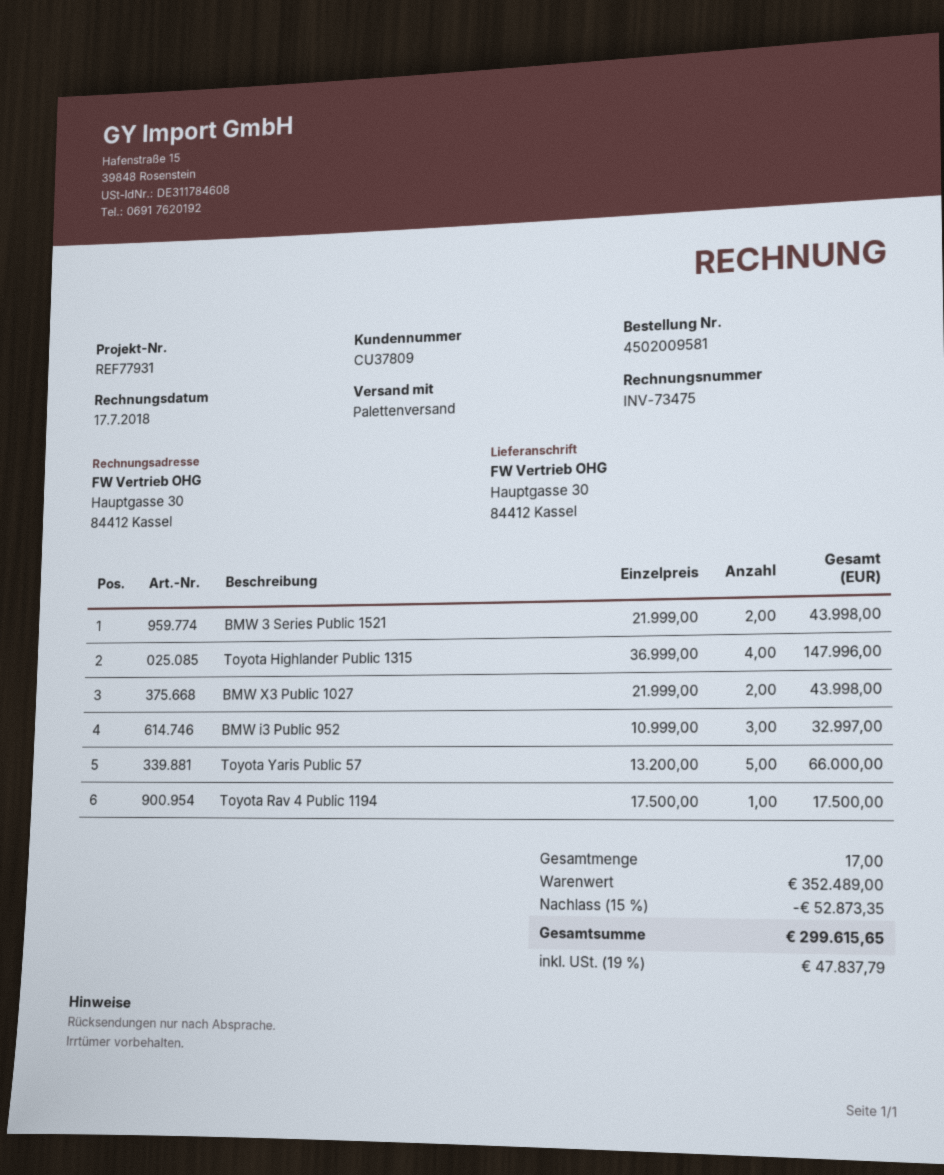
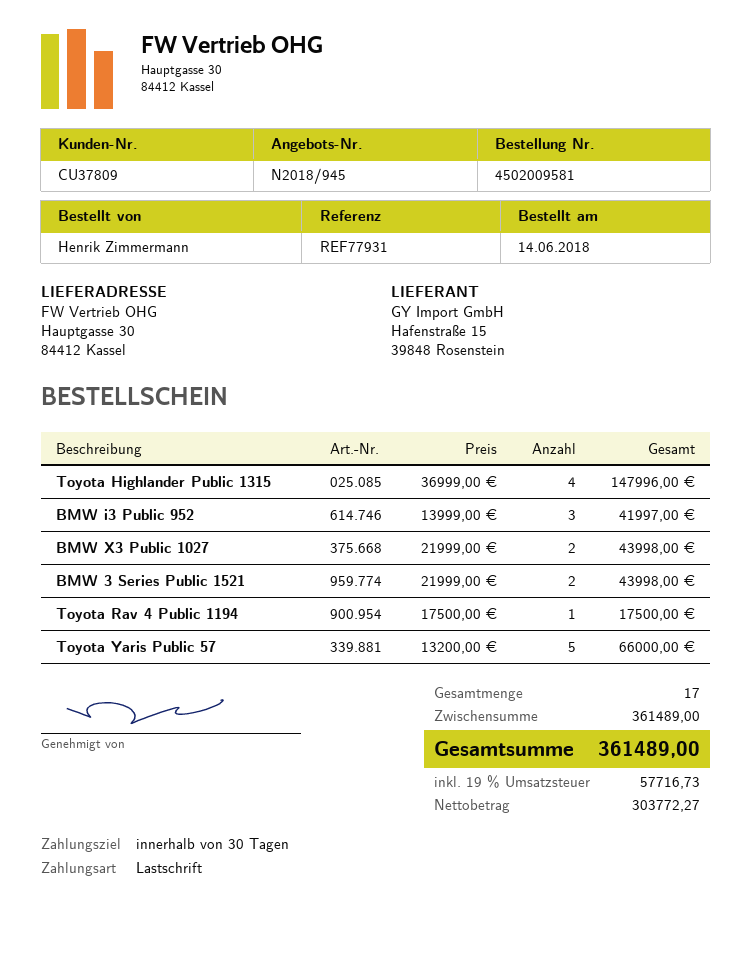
BMW i3 Public 952: 3 x 10999.00 = 32997.00 -> 3 x 13999.00 = 41997.00
subtotal: 352489.00 -> 361489.00
discount: 15% = 52873.35 -> none
tax: 19% = 47837.79 -> 19% = 57716.73
total: 299615.65 -> 361489.00

